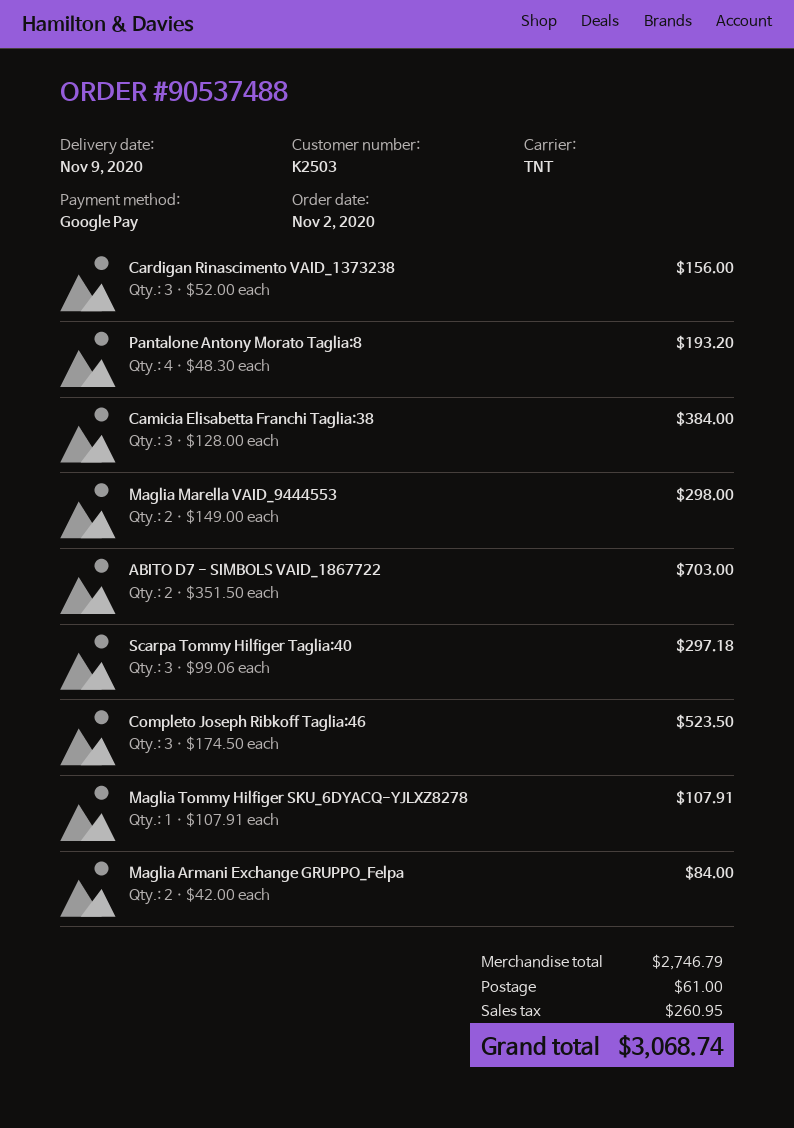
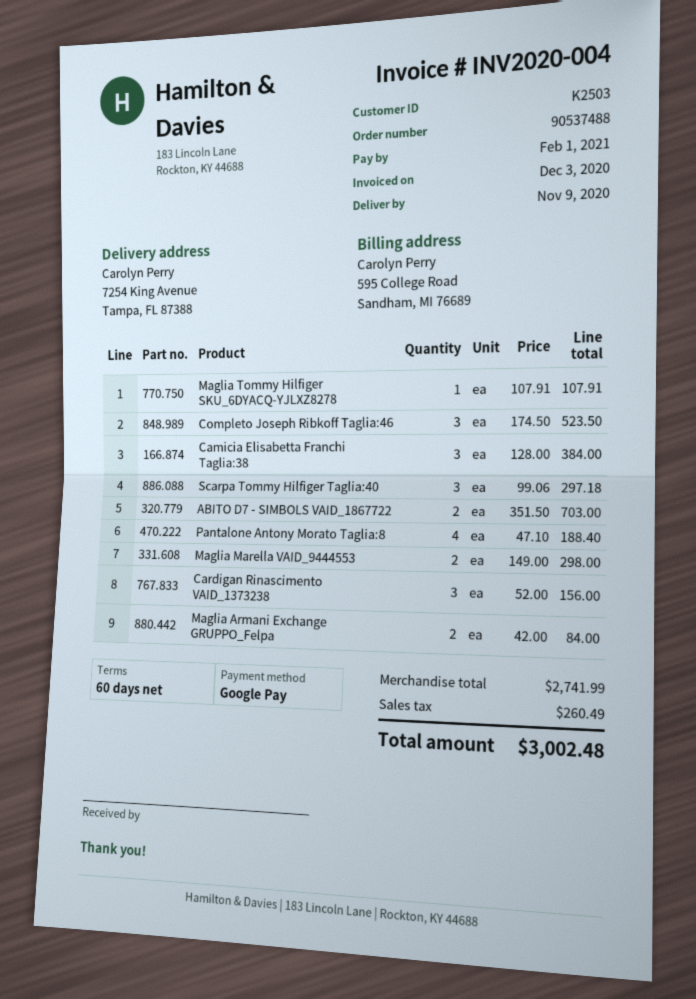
Pantalone Antony Morato Taglia:8: 4 x 48.30 = 193.20 -> 4 x 47.10 = 188.40
subtotal: 2746.79 -> 2741.99
shipping: 61.00 -> none
tax: 260.95 -> 260.49
total: 3068.74 -> 3002.48

